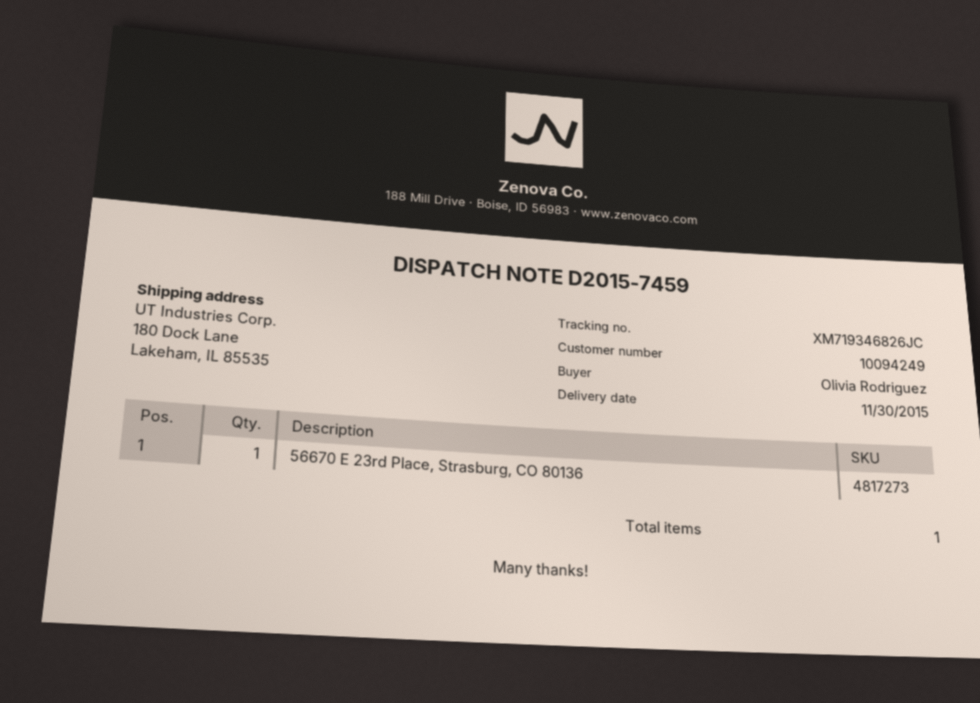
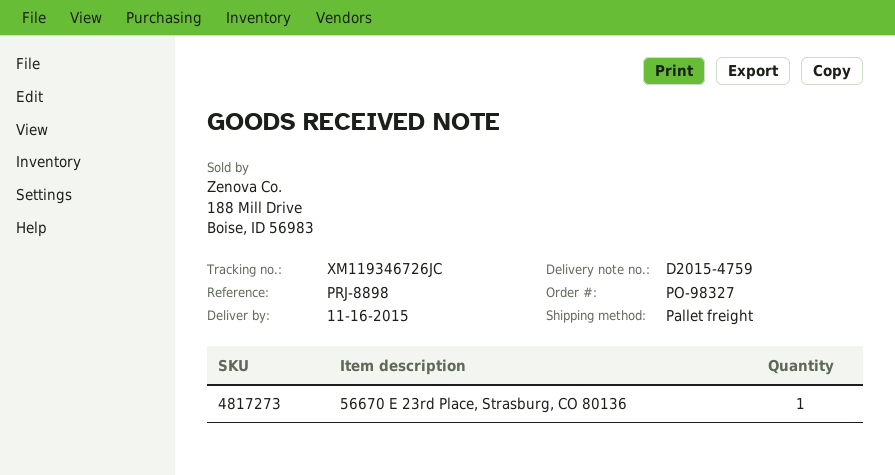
delivery note number: D2015-7459 -> D2015-4759
delivery date: 2015-11-30 -> 2015-11-16
tracking number: XM719346826JC -> XM119346726JC

